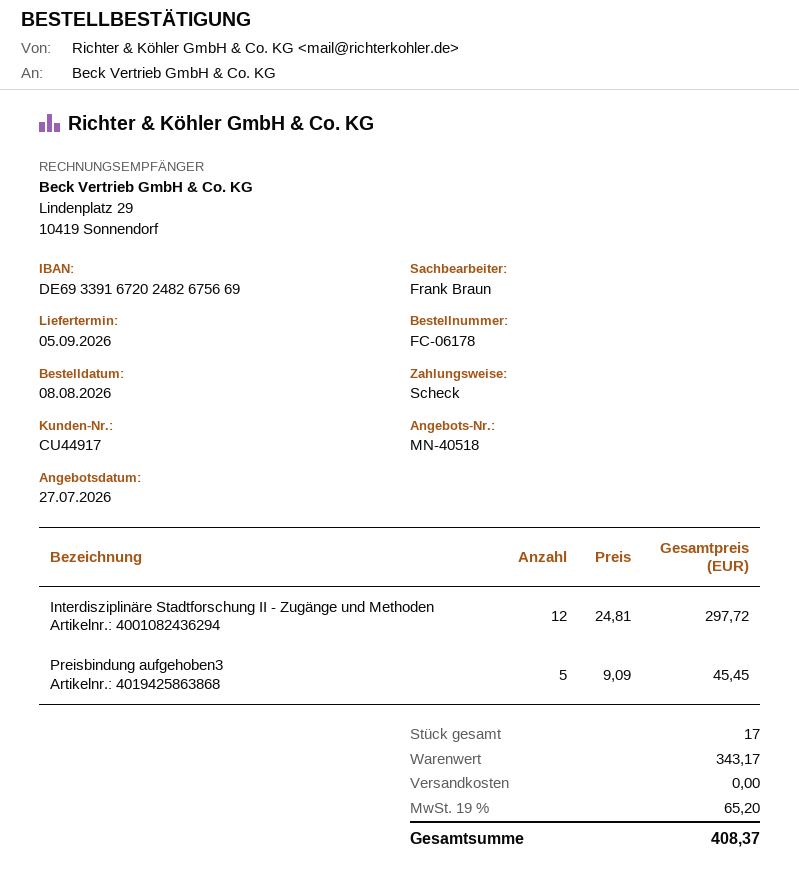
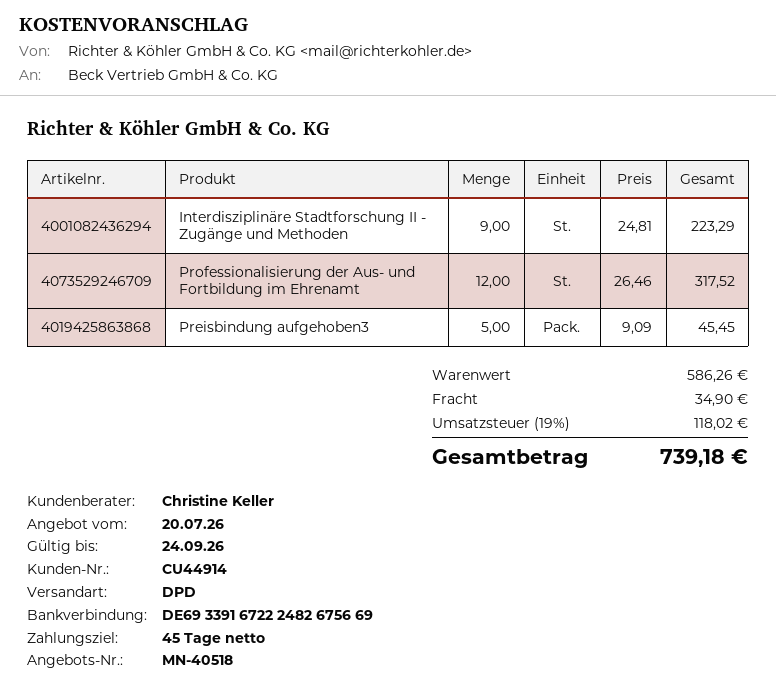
quote date: 2026-07-27 -> 2026-07-20
customer number: CU44917 -> CU44914
sales rep: Frank Braun -> Christine Keller
bank account: DE69339167202482675669 -> DE69339167222482675669
Interdisziplinäre Stadtforschung II - Zugänge und Methoden: 12 x 24.81 = 297.72 -> 9 x 24.81 = 223.29
Professionalisierung der Aus- und Fortbildung im Ehrenamt: none -> 12 x 26.46 = 317.52
subtotal: 343.17 -> 586.26
shipping: 0.00 -> 34.90
tax: 19% = 65.20 -> 19% = 118.02
total: 408.37 -> 739.18

